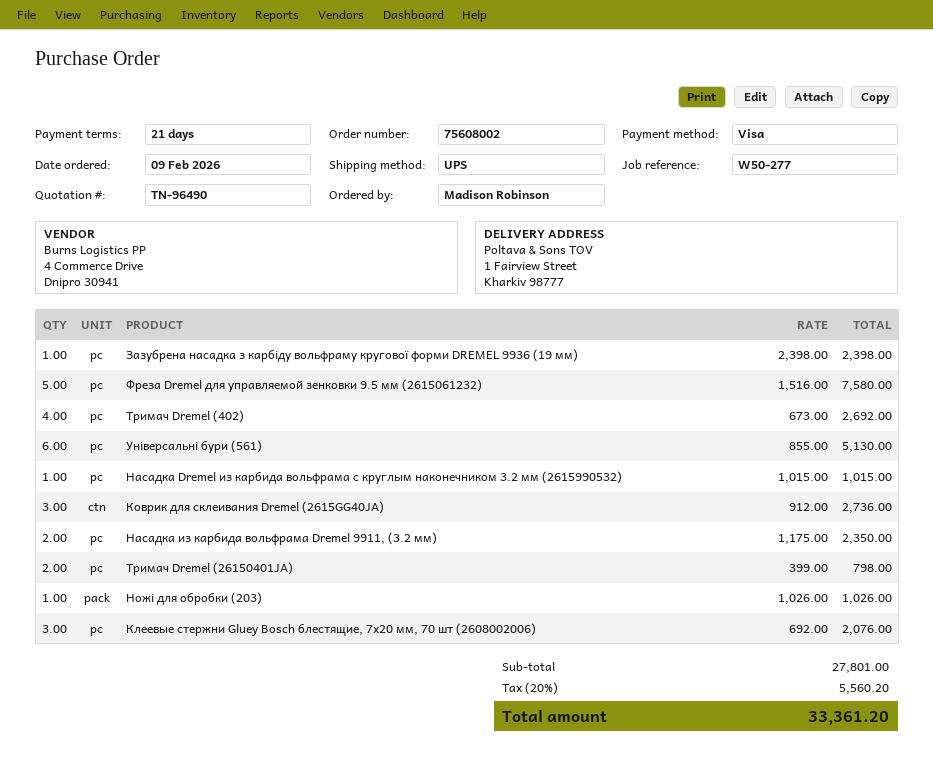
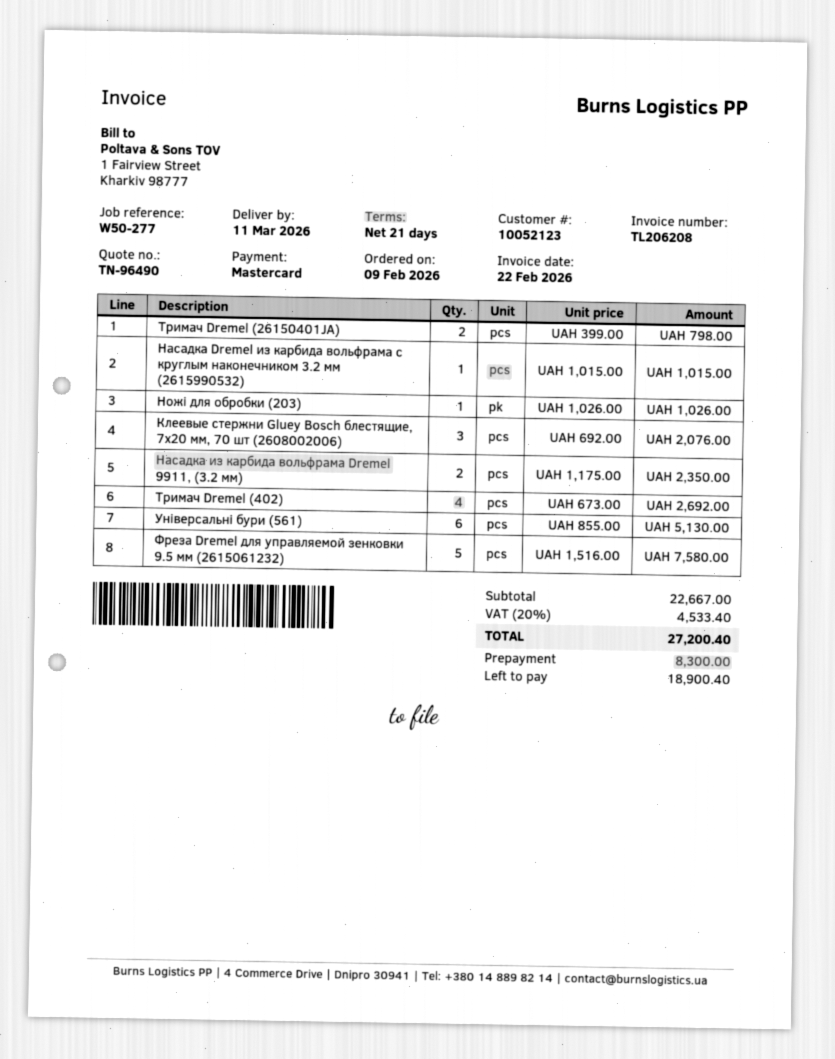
payment method: Visa -> Mastercard
Зазубрена насадка з карбіду вольфраму кругової форми DREMEL 9936 (19 мм): 1 x 2398.00 = 2398.00 -> none
Коврик для склеивания Dremel (2615GG40JA): 3 x 912.00 = 2736.00 -> none
subtotal: 27801.00 -> 22667.00
tax: 20% = 5560.20 -> 20% = 4533.40
total: 33361.20 -> 27200.40

